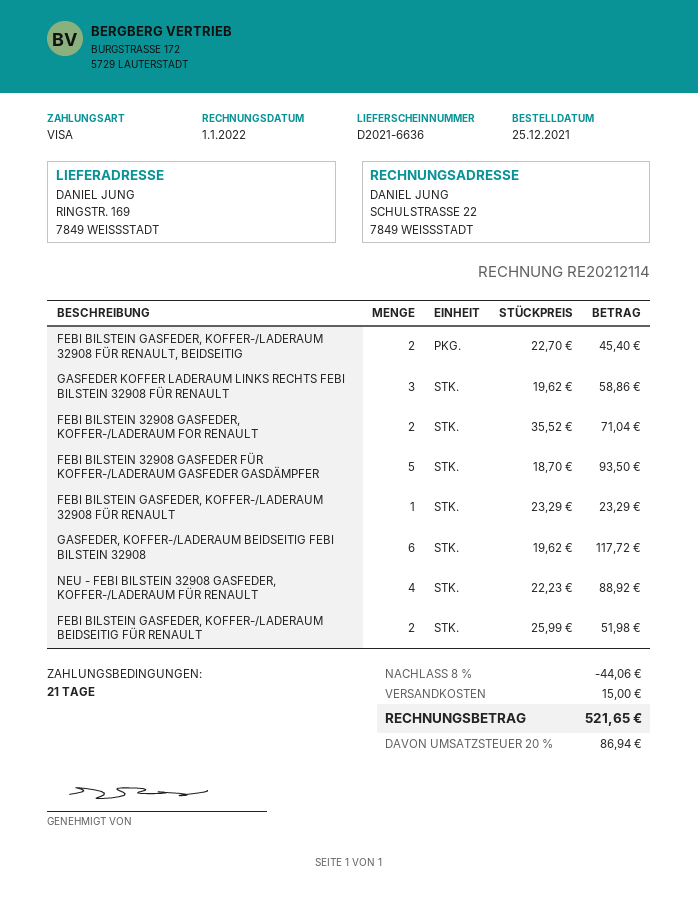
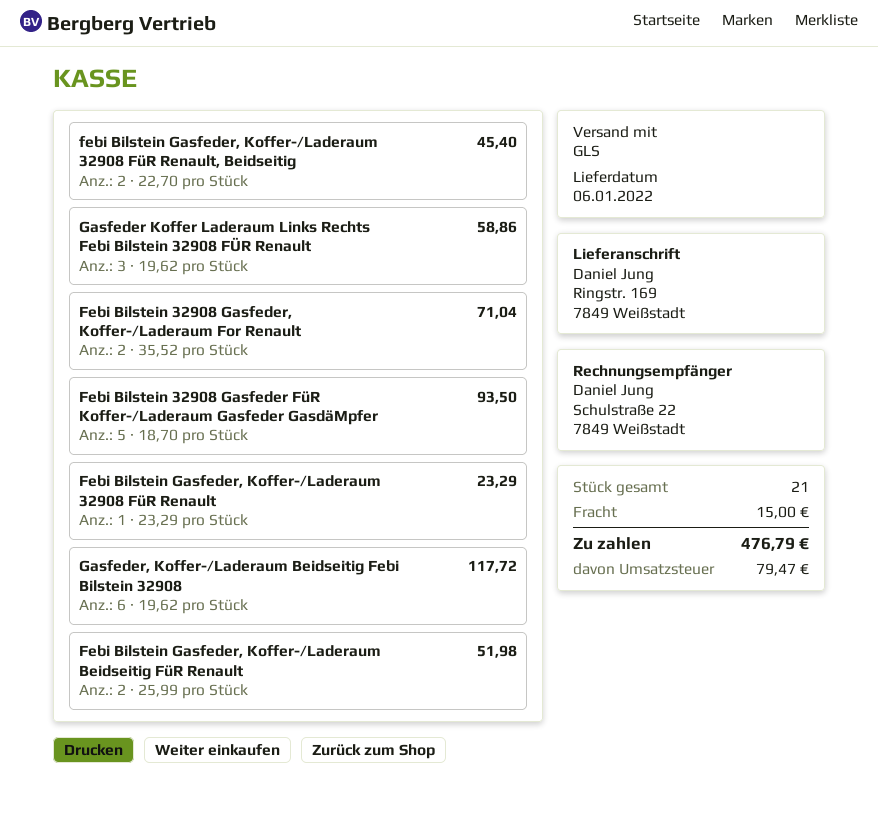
NEU - FEBI BILSTEIN 32908 GASFEDER, KOFFER-/LADERAUM FÜR RENAULT: 4 x 22.23 = 88.92 -> none
discount: 8% = 44.06 -> none
tax: 86.94 -> 79.47
total: 521.65 -> 476.79

